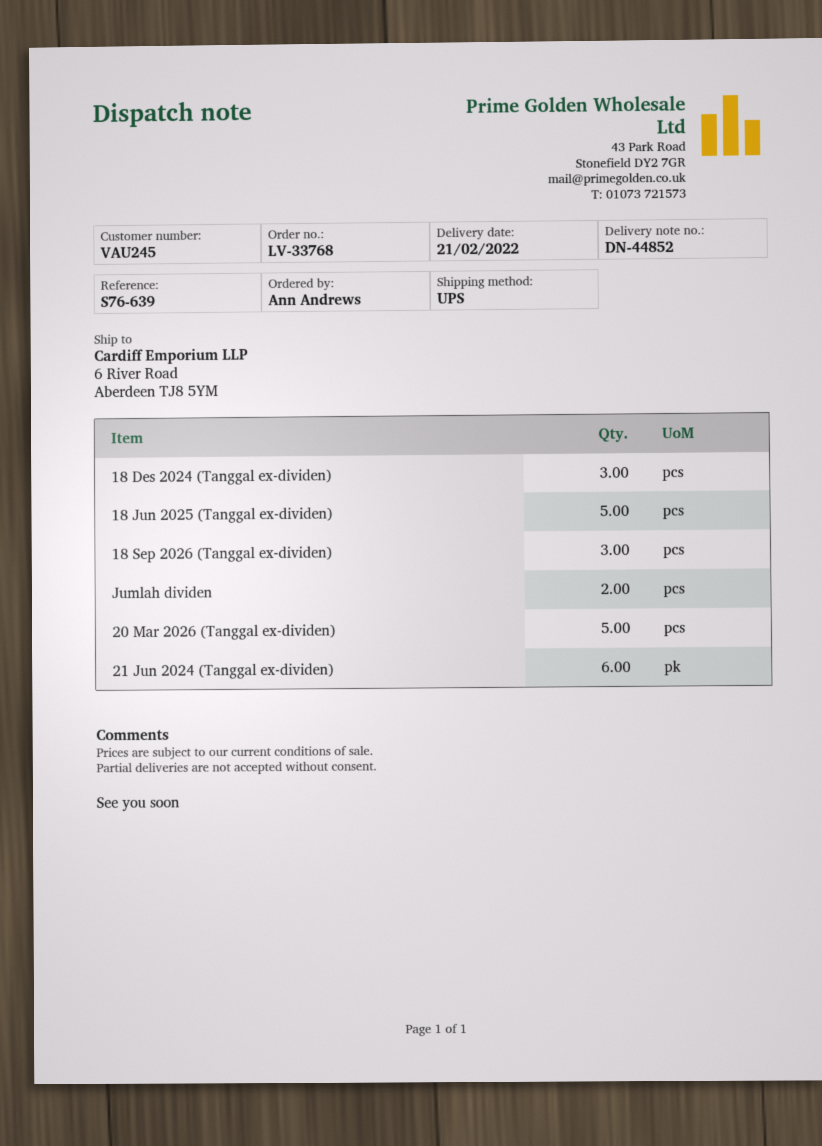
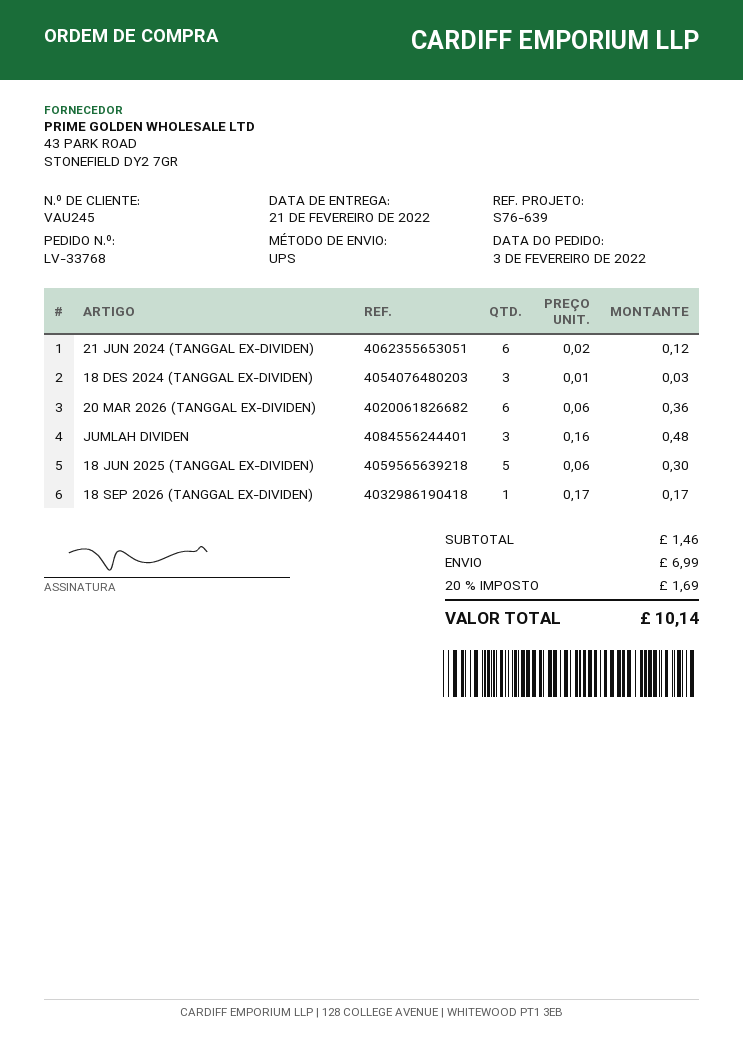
18 Sep 2026 (Tanggal ex-dividen): 3 -> 1
Jumlah dividen: 2 -> 3
20 Mar 2026 (Tanggal ex-dividen): 5 -> 6

